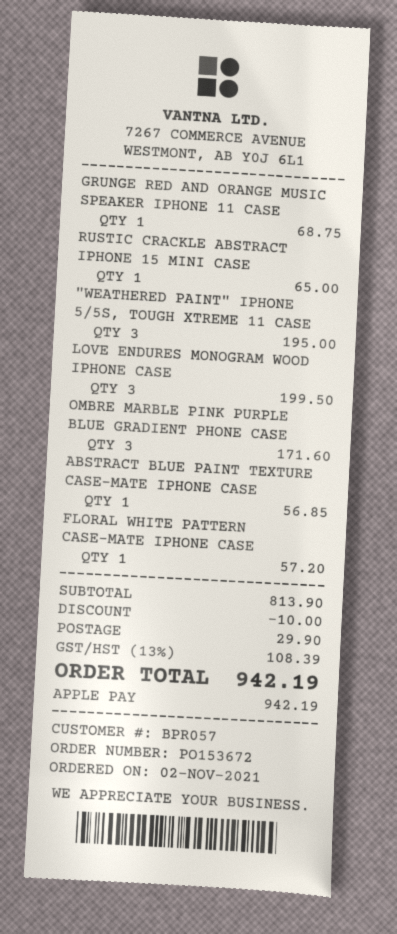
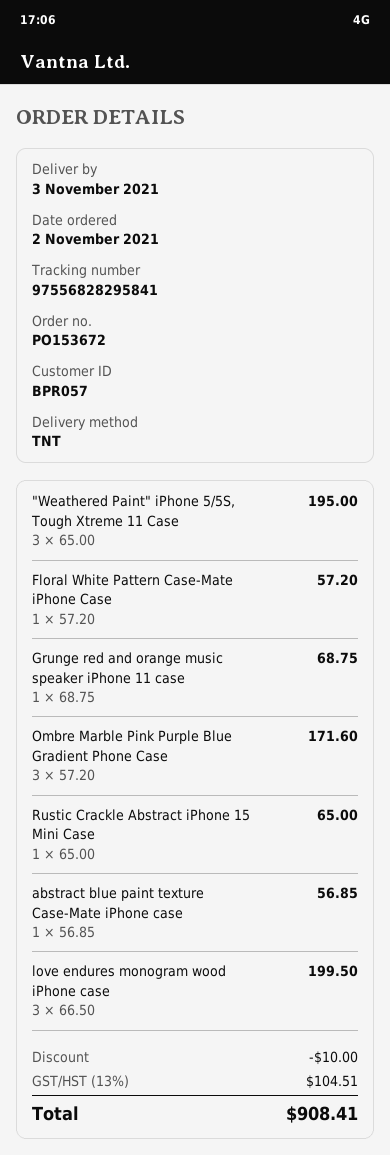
shipping: 29.90 -> none
tax: 13% = 108.39 -> 13% = 104.51
total: 942.19 -> 908.41

